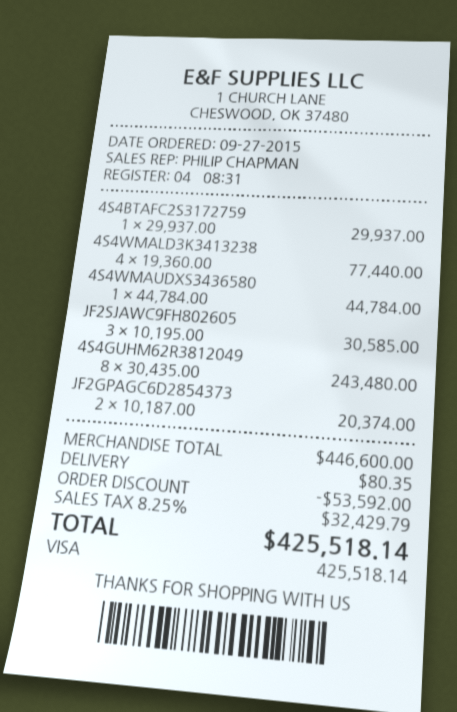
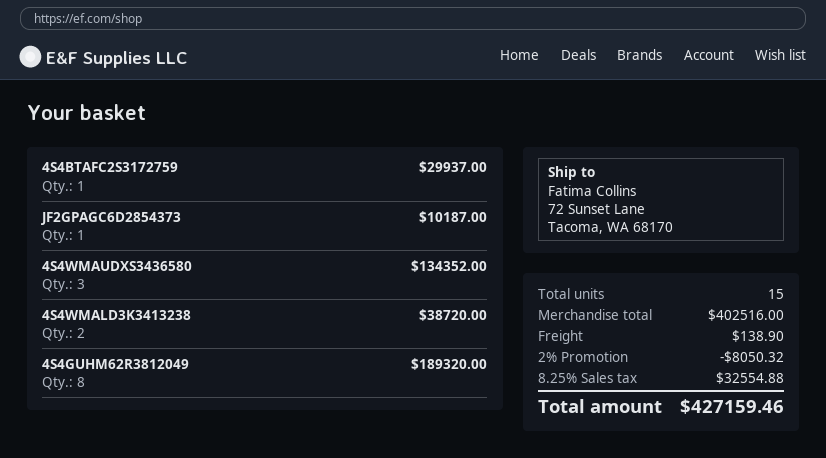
4S4WMALD3K3413238: 4 for 77440.00 -> 2 for 38720.00
4S4WMAUDXS3436580: 1 for 44784.00 -> 3 for 134352.00
JF2SJAWC9FH802605: 3 for 30585.00 -> none
4S4GUHM62R3812049: 8 for 243480.00 -> 8 for 189320.00
JF2GPAGC6D2854373: 2 for 20374.00 -> 1 for 10187.00
subtotal: 446600.00 -> 402516.00
discount: 53592.00 -> 8050.32
shipping: 80.35 -> 138.90
tax: 8.25% = 32429.79 -> 8.25% = 32554.88
total: 425518.14 -> 427159.46

